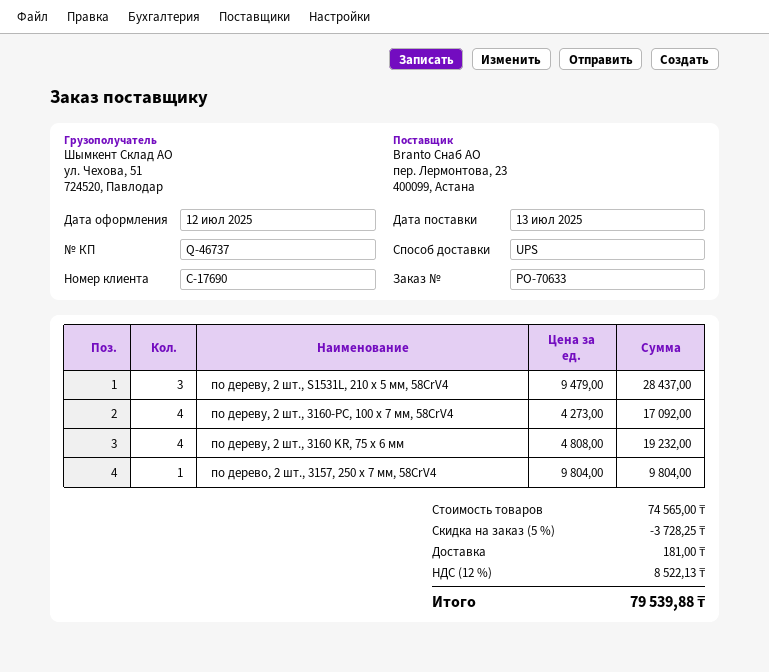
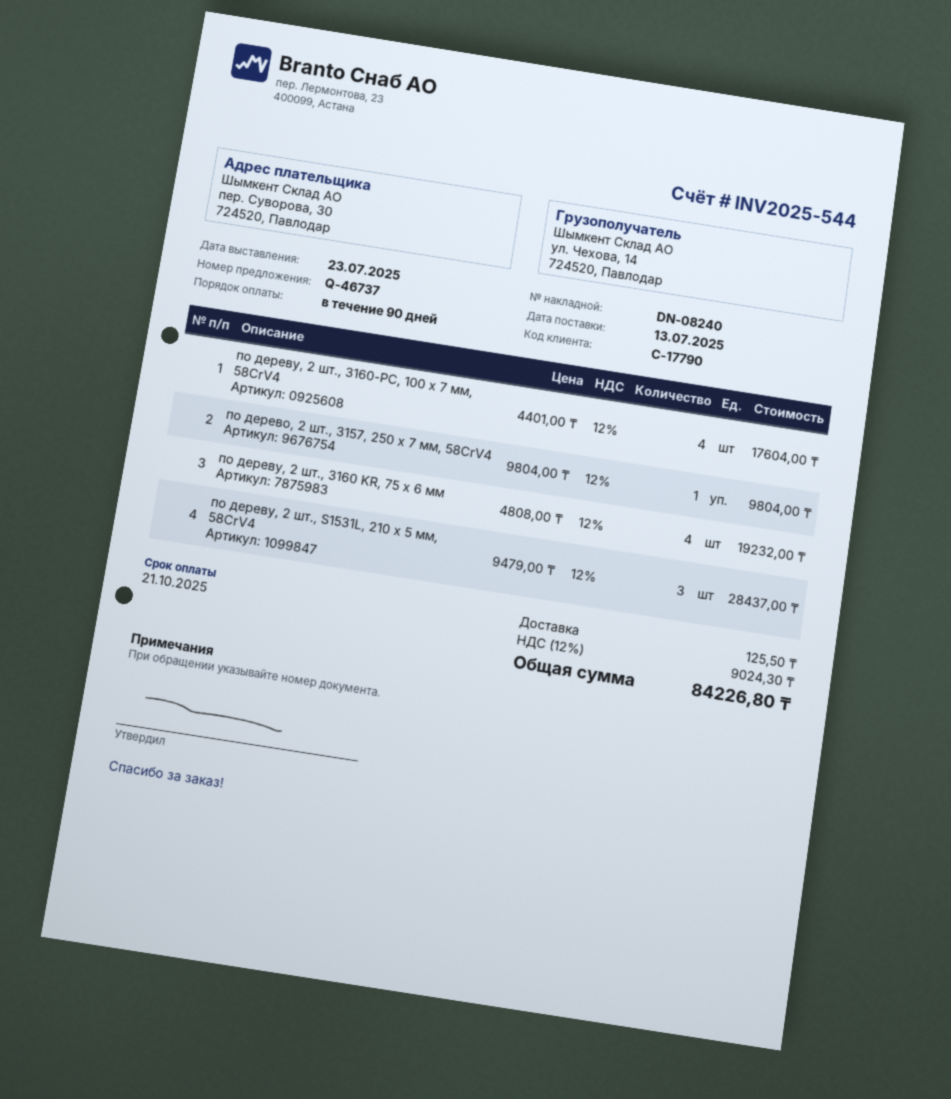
customer number: C-17690 -> C-17790
ship to: ул. Чехова, 51, 724520, Павлодар -> ул. Чехова, 14, 724520, Павлодар
по дереву, 2 шт., 3160-PC, 100 x 7 мм, 58CrV4: 4 x 4273.00 = 17092.00 -> 4 x 4401.00 = 17604.00
discount: 5% = 3728.25 -> none
shipping: 181.00 -> 125.50
tax: 12% = 8522.13 -> 12% = 9024.30
total: 79539.88 -> 84226.80

